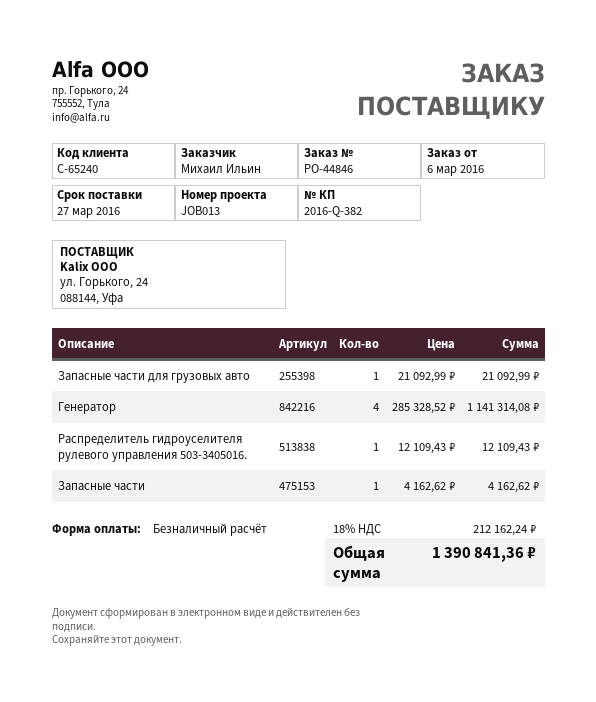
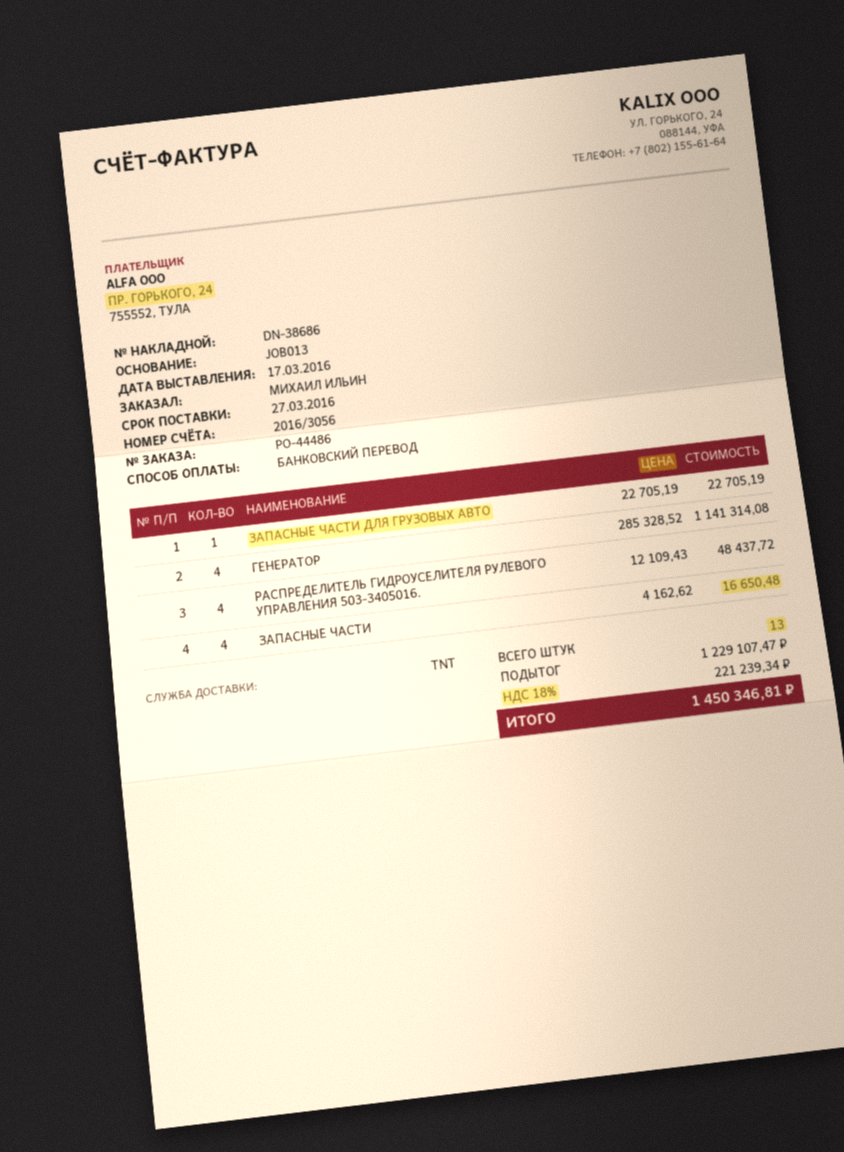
order number: PO-44846 -> PO-44486
Запасные части для грузовых авто: 1 x 21092.99 = 21092.99 -> 1 x 22705.19 = 22705.19
Распределитель гидроуселителя рулевого управления 503-3405016.: 1 x 12109.43 = 12109.43 -> 4 x 12109.43 = 48437.72
Запасные части: 1 x 4162.62 = 4162.62 -> 4 x 4162.62 = 16650.48
tax: 18% = 212162.24 -> 18% = 221239.34
total: 1390841.36 -> 1450346.81

